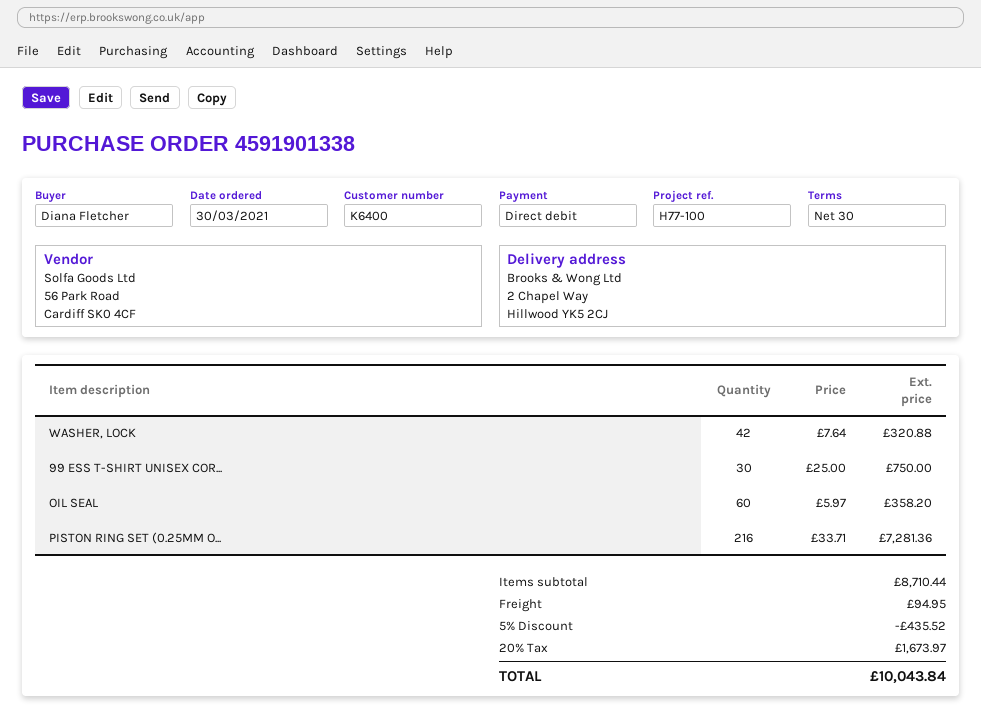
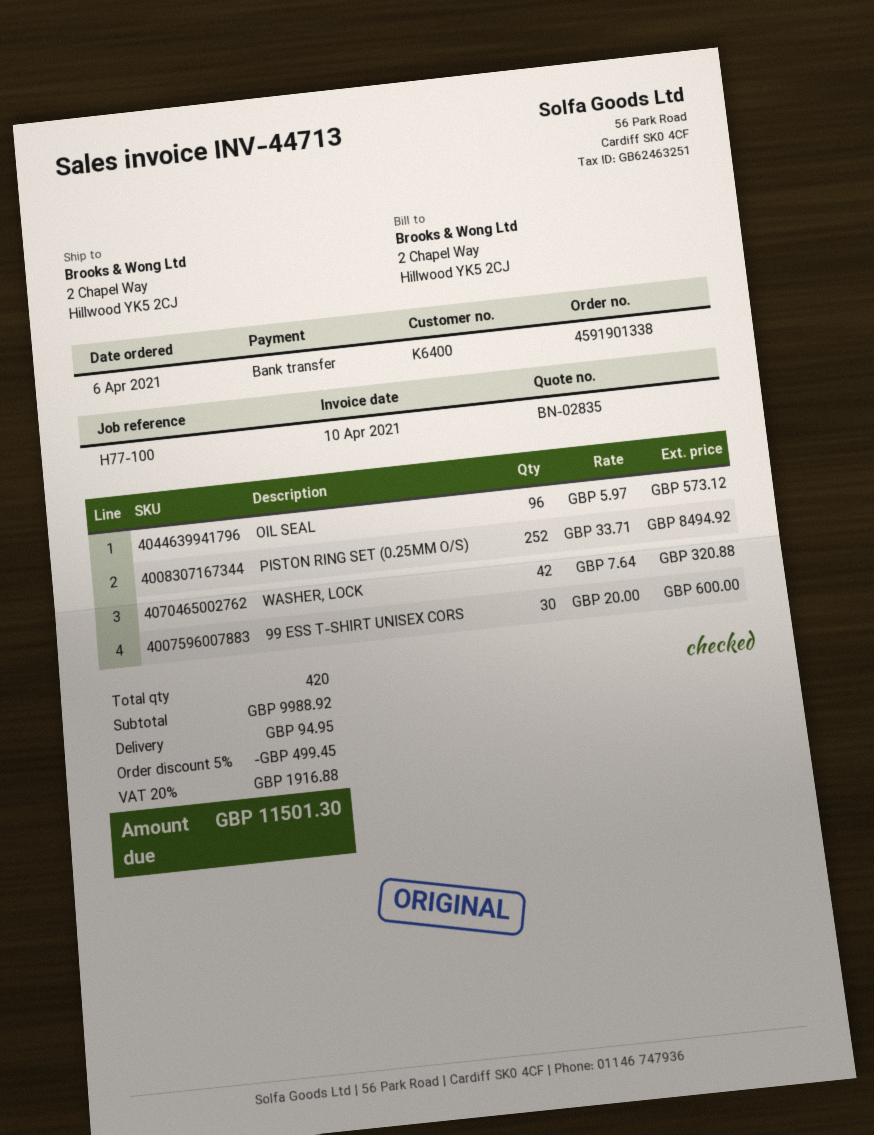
order date: 2021-03-30 -> 2021-04-06
payment method: direct debit -> bank transfer
99 ESS T-SHIRT UNISEX COR...: 30 x 25.00 = 750.00 -> 30 x 20.00 = 600.00
OIL SEAL: 60 x 5.97 = 358.20 -> 96 x 5.97 = 573.12
PISTON RING SET (0.25MM O...: 216 x 33.71 = 7281.36 -> 252 x 33.71 = 8494.92
subtotal: 8710.44 -> 9988.92
discount: 5% = 435.52 -> 5% = 499.45
tax: 20% = 1673.97 -> 20% = 1916.88
total: 10043.84 -> 11501.30

